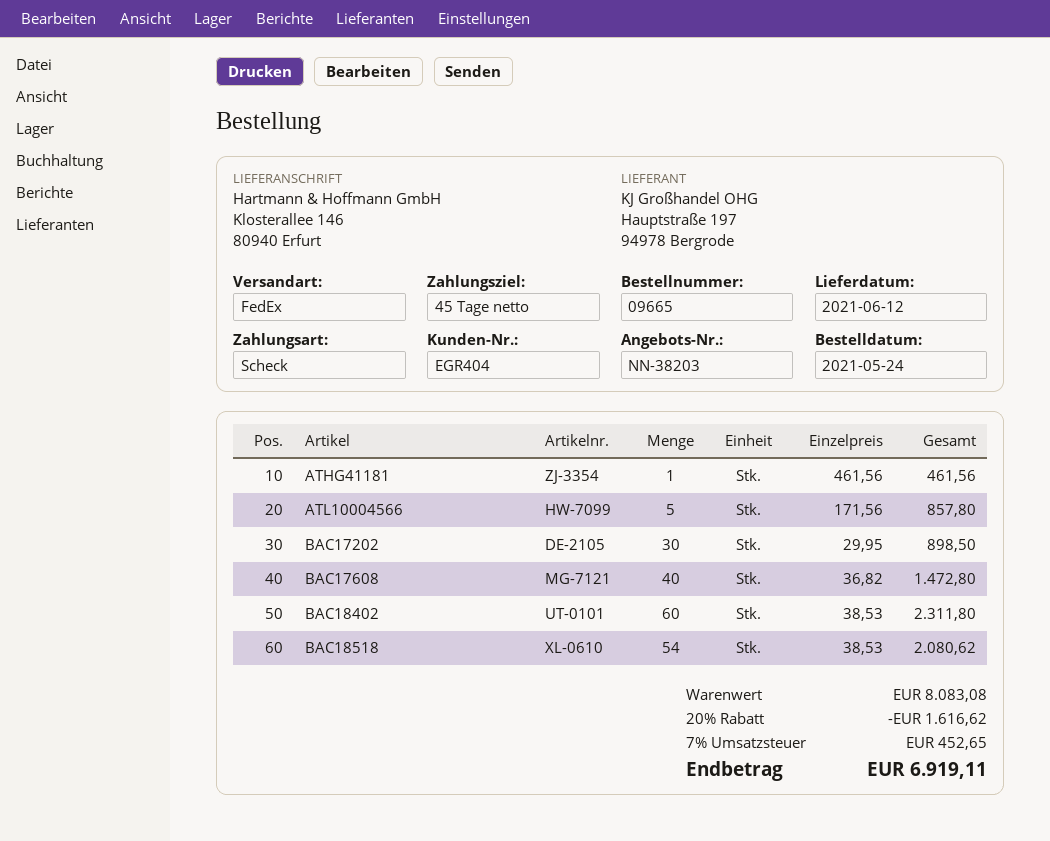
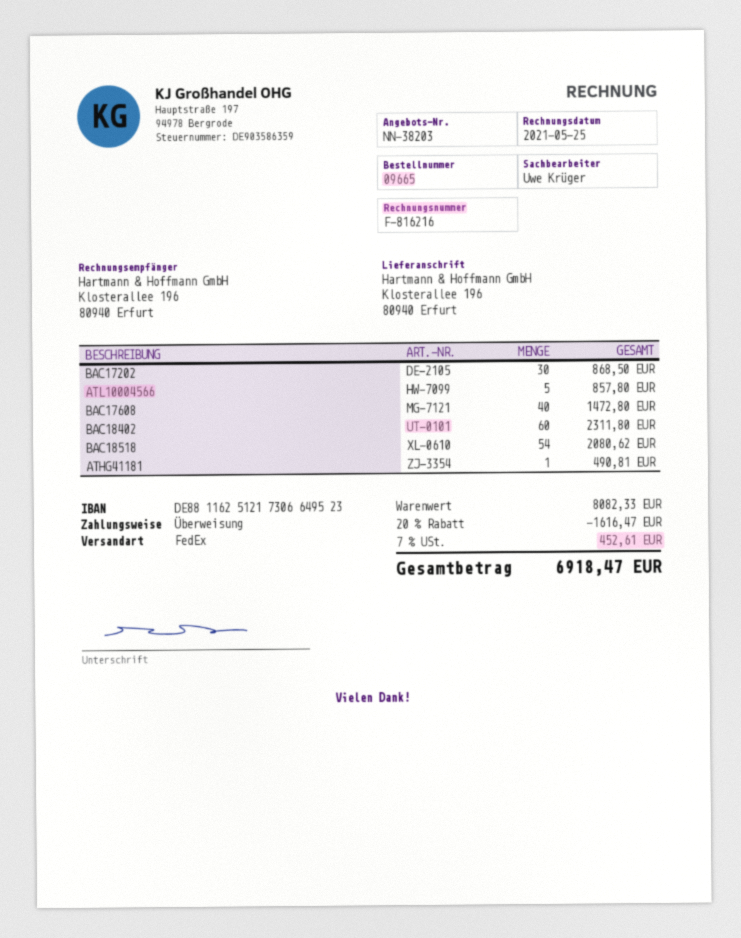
payment method: cheque -> bank transfer
ship to: Klosterallee 146, 80940 Erfurt -> Klosterallee 196, 80940 Erfurt
ATHG41181: 1 for 461.56 -> 1 for 490.81
BAC17202: 30 for 898.50 -> 30 for 868.50
subtotal: 8083.08 -> 8082.33
discount: 20% = 1616.62 -> 20% = 1616.47
tax: 7% = 452.65 -> 7% = 452.61
total: 6919.11 -> 6918.47

